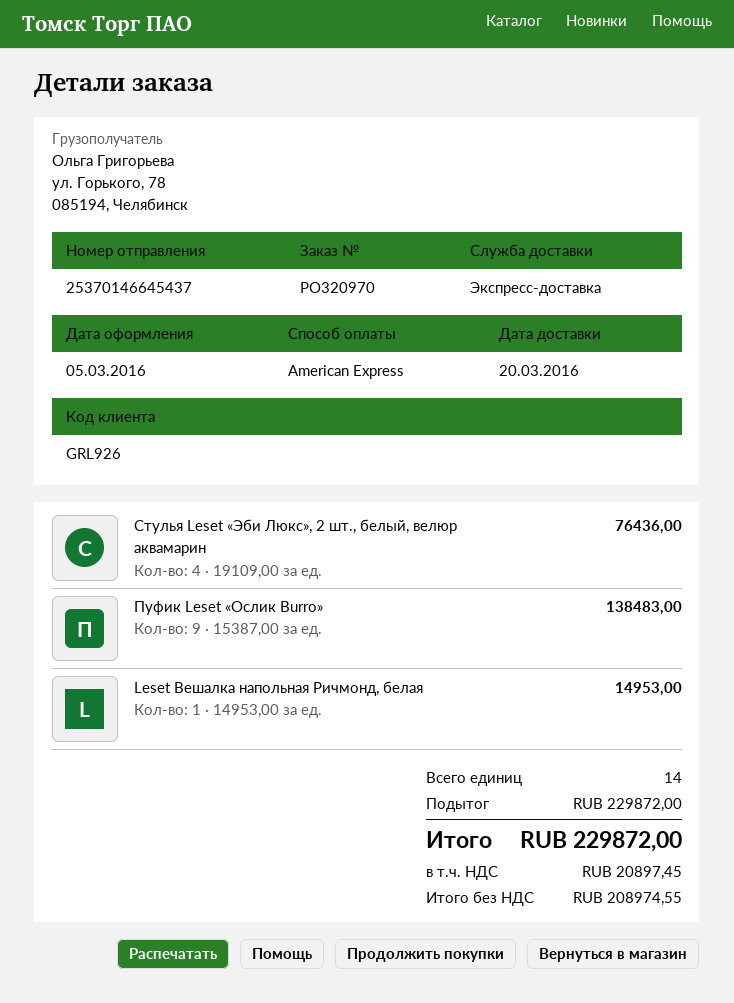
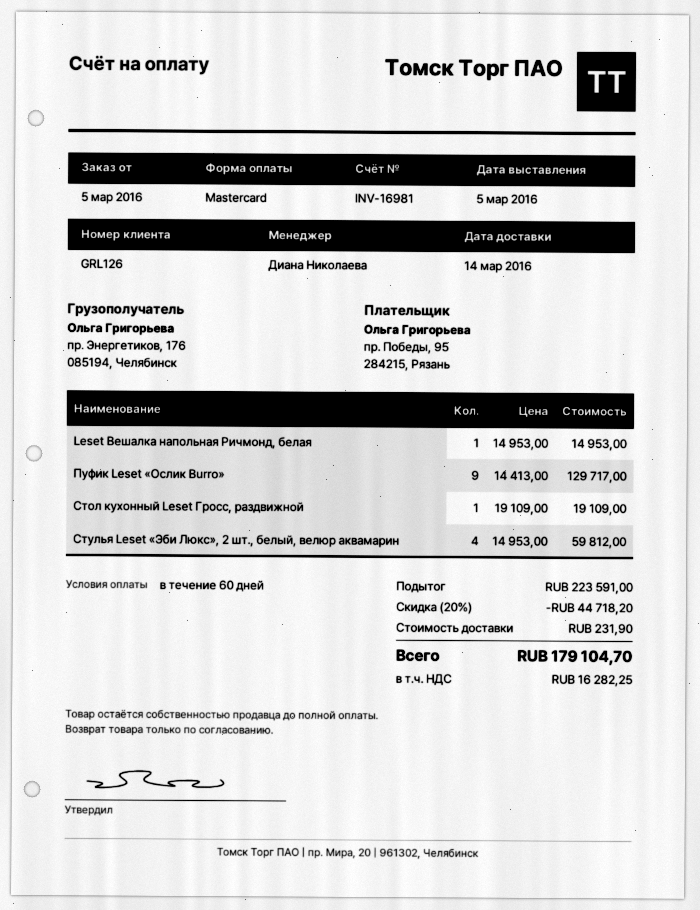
delivery date: 2016-03-20 -> 2016-03-14
customer number: GRL926 -> GRL126
payment method: American Express -> Mastercard
ship to: ул. Горького, 78, 085194, Челябинск -> пр. Энергетиков, 176, 085194, Челябинск
Стулья Leset «Эби Люкс», 2 шт., белый, велюр аквамарин: 4 x 19109.00 = 76436.00 -> 4 x 14953.00 = 59812.00
Пуфик Leset «Ослик Burro»: 9 x 15387.00 = 138483.00 -> 9 x 14413.00 = 129717.00
Стол кухонный Leset Гросс, раздвижной: none -> 1 x 19109.00 = 19109.00
subtotal: 229872.00 -> 223591.00
discount: none -> 20% = 44718.20
shipping: none -> 231.90
tax: 20897.45 -> 16282.25
total: 229872.00 -> 179104.70

